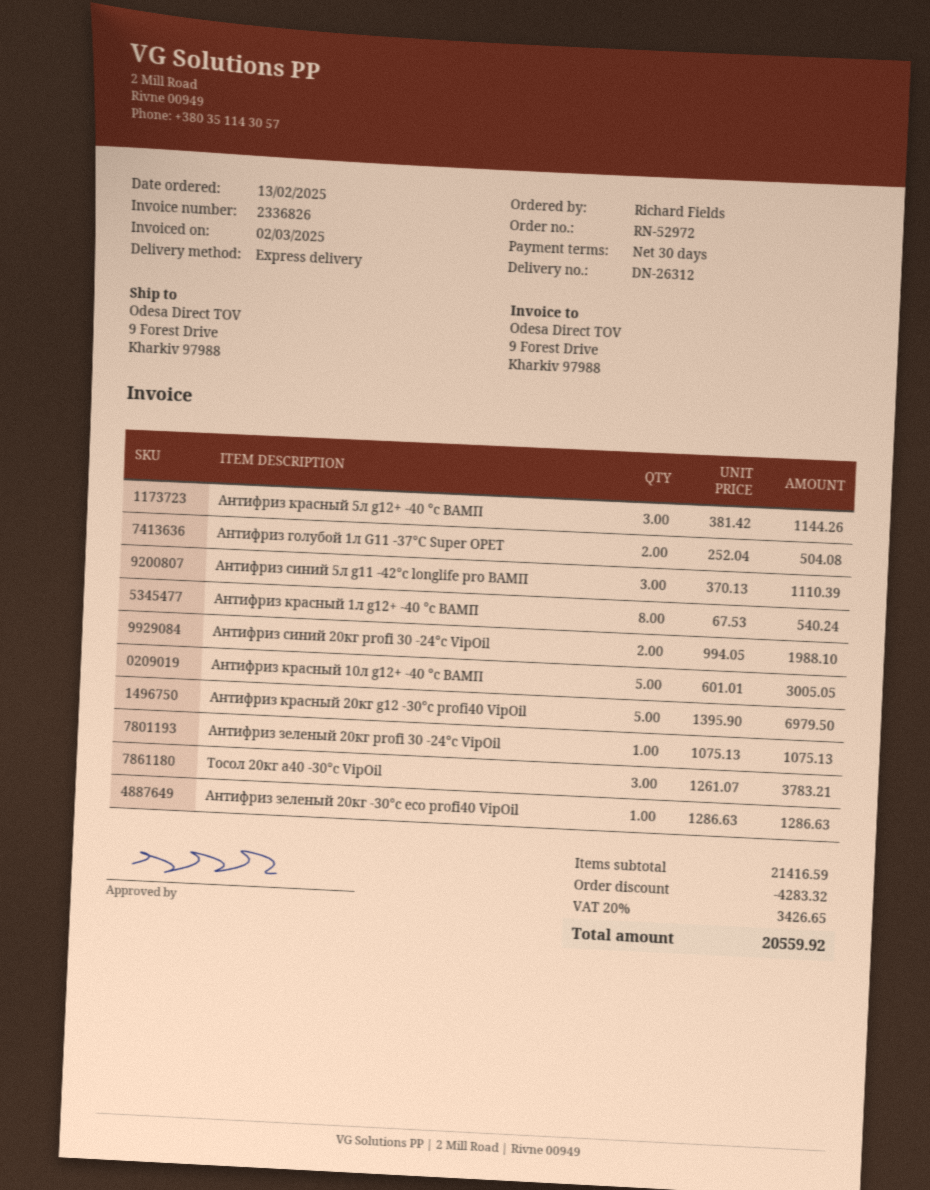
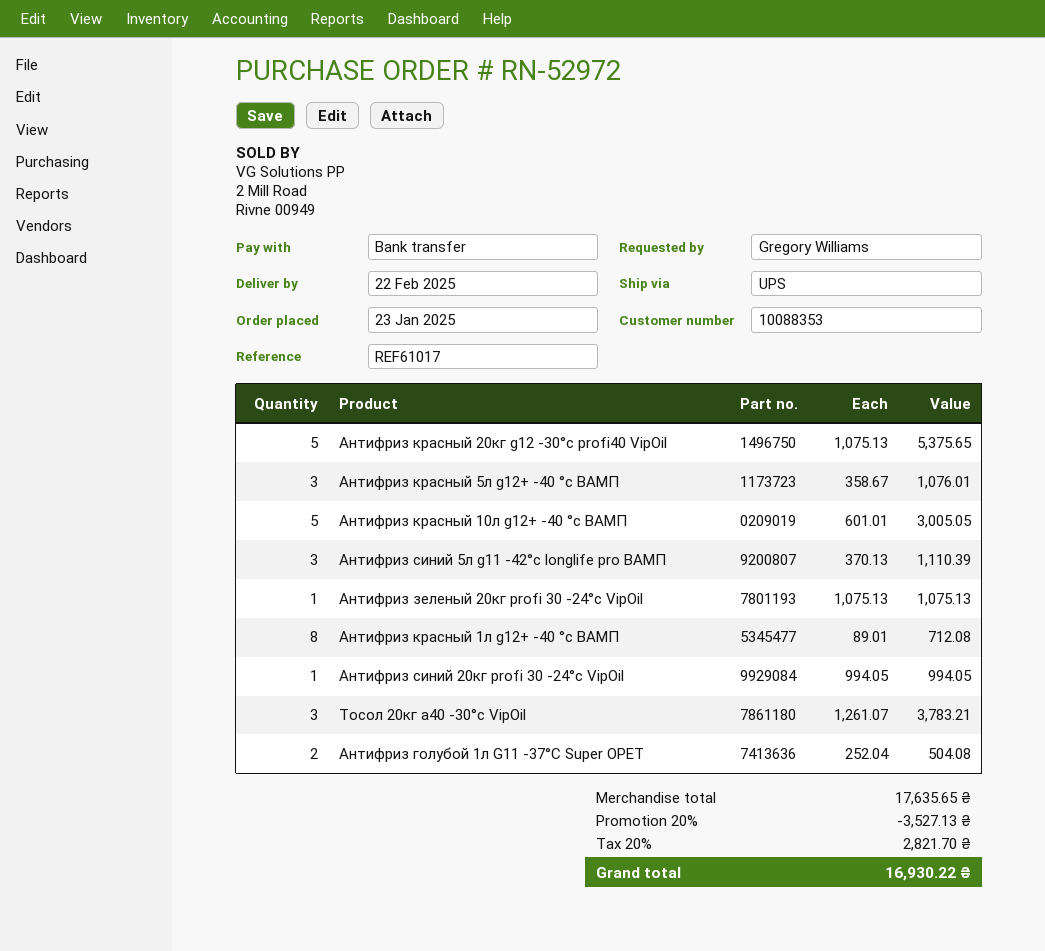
order date: 2025-02-13 -> 2025-01-23
ordered by: Richard Fields -> Gregory Williams
shipping method: express -> UPS
Антифриз красный 5л g12+ -40 °c ВАМП: 3 x 381.42 = 1144.26 -> 3 x 358.67 = 1076.01
Антифриз красный 1л g12+ -40 °c ВАМП: 8 x 67.53 = 540.24 -> 8 x 89.01 = 712.08
Антифриз синий 20кг profi 30 -24°с VipOil: 2 x 994.05 = 1988.10 -> 1 x 994.05 = 994.05
Антифриз красный 20кг g12 -30°с profi40 VipOil: 5 x 1395.90 = 6979.50 -> 5 x 1075.13 = 5375.65
Антифриз зеленый 20кг -30°с eco profi40 VipOil: 1 x 1286.63 = 1286.63 -> none
subtotal: 21416.59 -> 17635.65
discount: 4283.32 -> 3527.13
tax: 20% = 3426.65 -> 20% = 2821.70
total: 20559.92 -> 16930.22

